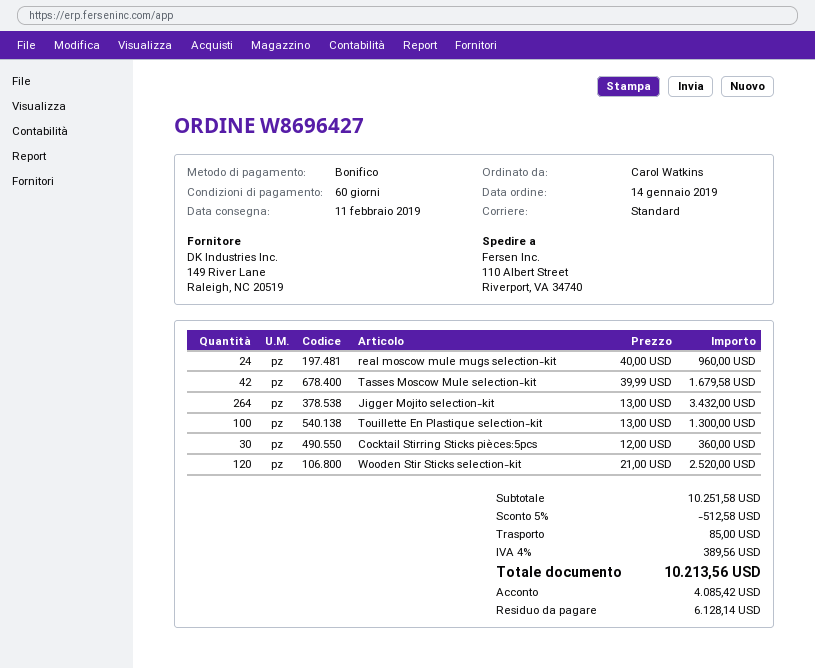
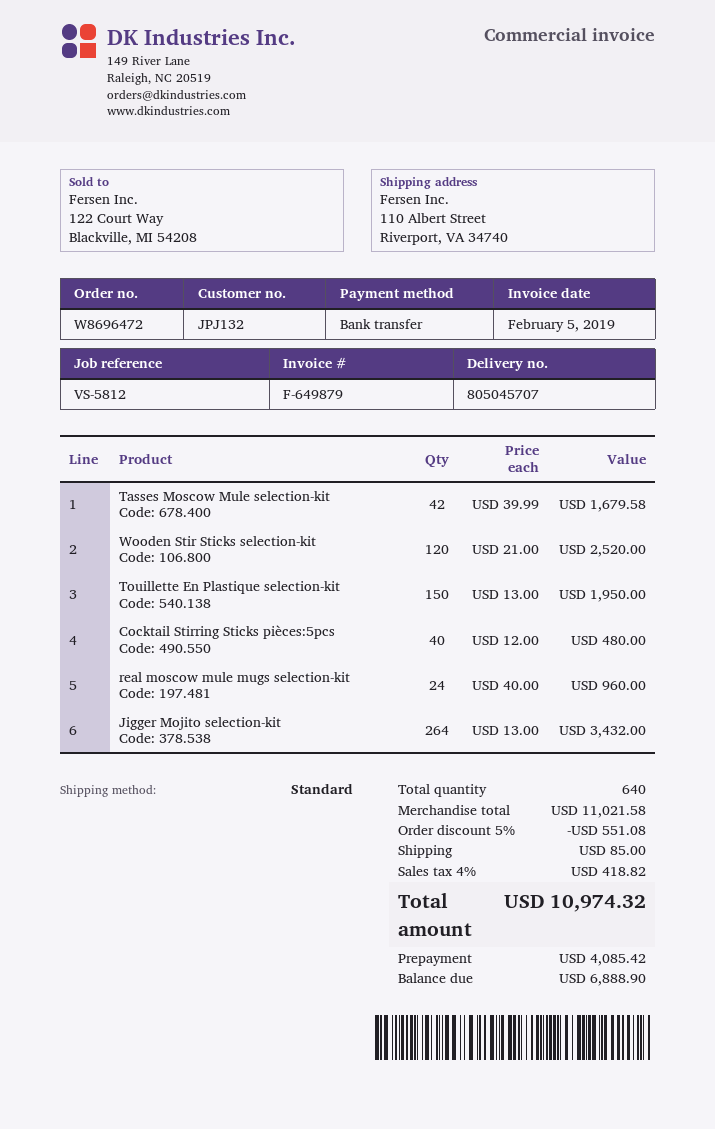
order number: W8696427 -> W8696472
Touillette En Plastique selection-kit: 100 x 13.00 = 1300.00 -> 150 x 13.00 = 1950.00
Cocktail Stirring Sticks pièces:5pcs: 30 x 12.00 = 360.00 -> 40 x 12.00 = 480.00
subtotal: 10251.58 -> 11021.58
discount: 5% = 512.58 -> 5% = 551.08
tax: 4% = 389.56 -> 4% = 418.82
total: 10213.56 -> 10974.32
balance: 6128.14 -> 6888.90

